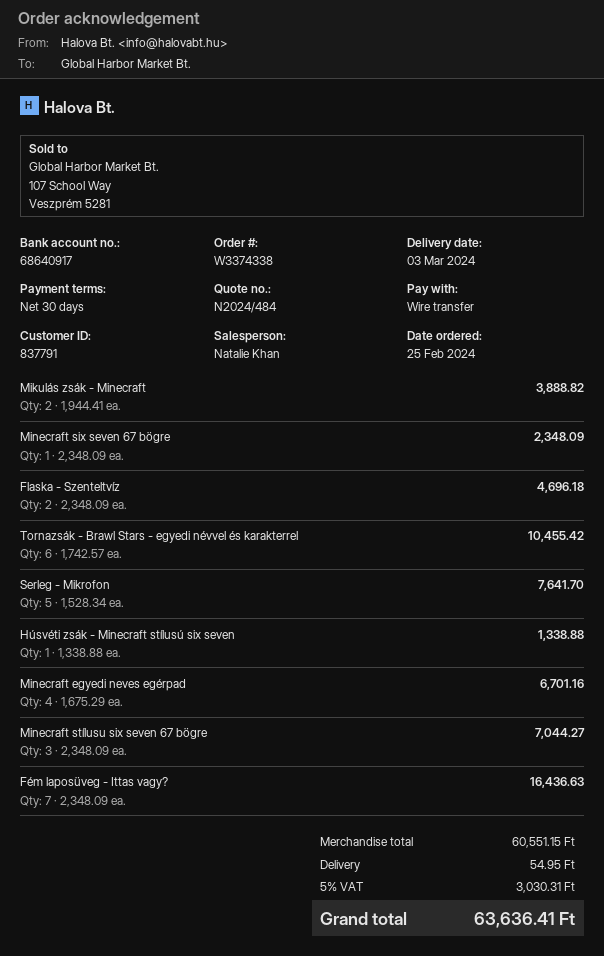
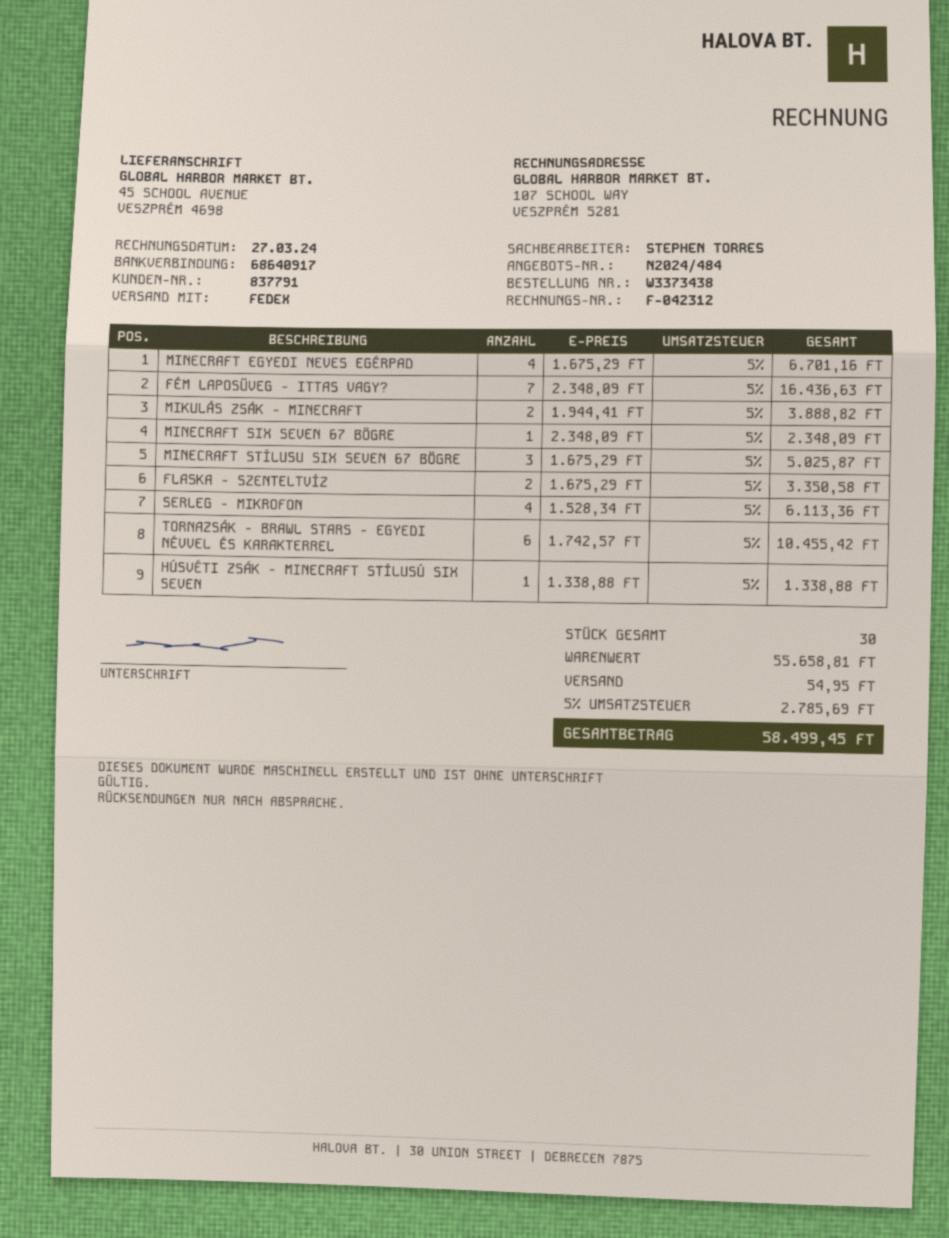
order number: W3374338 -> W3373438
sales rep: Natalie Khan -> STEPHEN TORRES
Flaska - Szenteltvíz: 2 x 2348.09 = 4696.18 -> 2 x 1675.29 = 3350.58
Serleg - Mikrofon: 5 x 1528.34 = 7641.70 -> 4 x 1528.34 = 6113.36
Minecraft stílusu six seven 67 bögre: 3 x 2348.09 = 7044.27 -> 3 x 1675.29 = 5025.87
subtotal: 60551.15 -> 55658.81
tax: 5% = 3030.31 -> 5% = 2785.69
total: 63636.41 -> 58499.45

